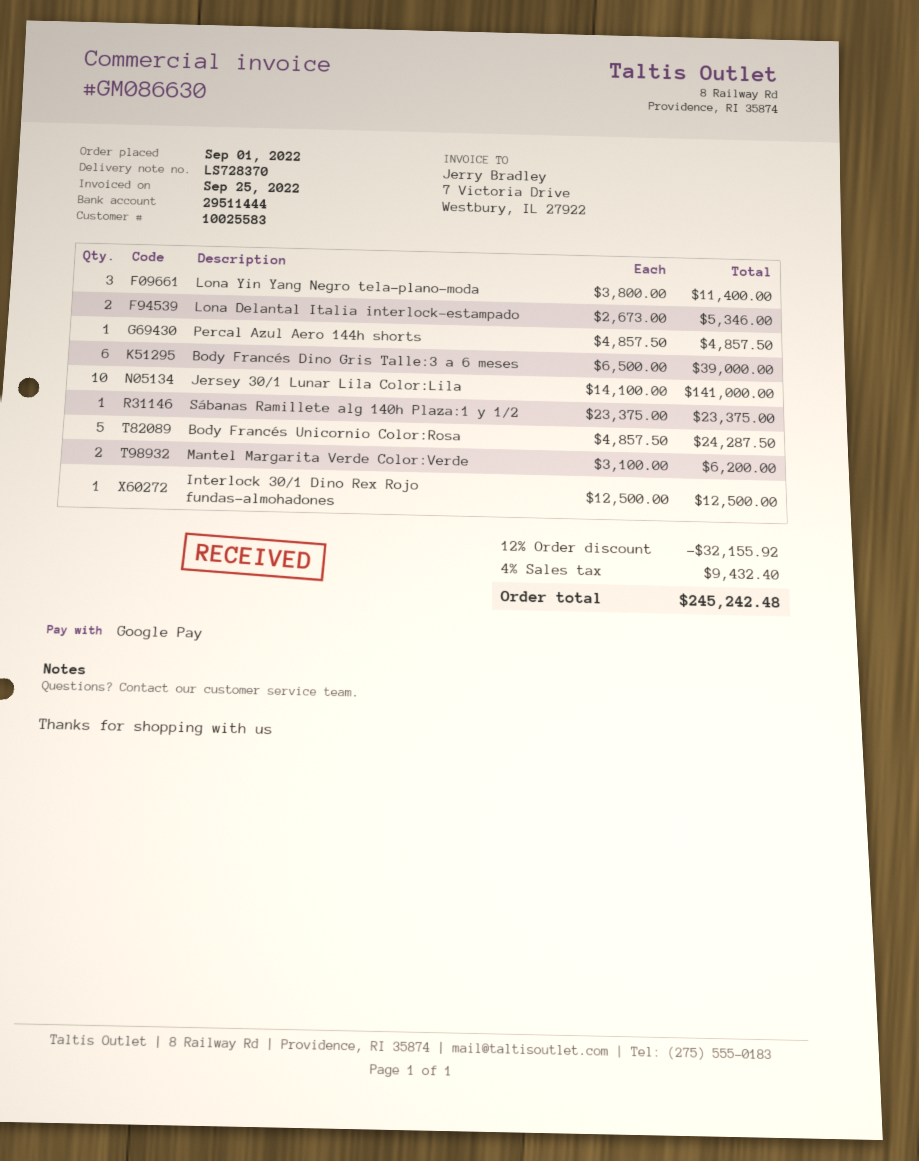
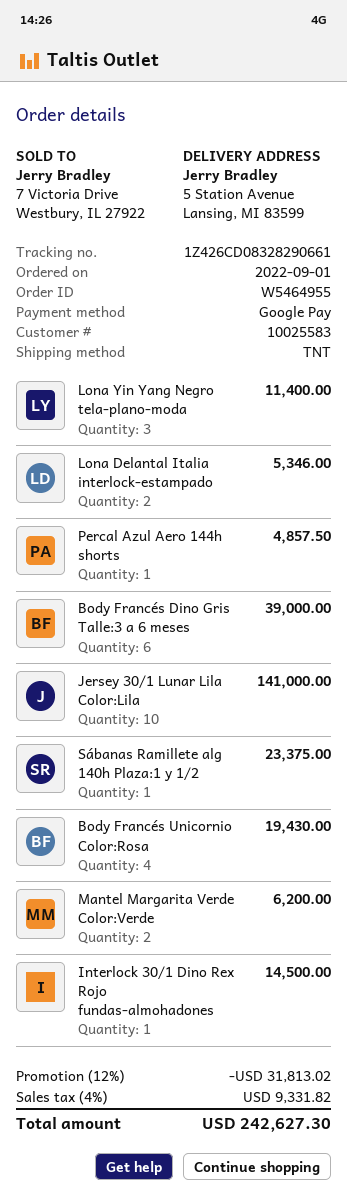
Body Francés Unicornio Color:Rosa: 5 for 24287.50 -> 4 for 19430.00
Interlock 30/1 Dino Rex Rojo fundas-almohadones: 1 for 12500.00 -> 1 for 14500.00
discount: 12% = 32155.92 -> 12% = 31813.02
tax: 4% = 9432.40 -> 4% = 9331.82
total: 245242.48 -> 242627.30

